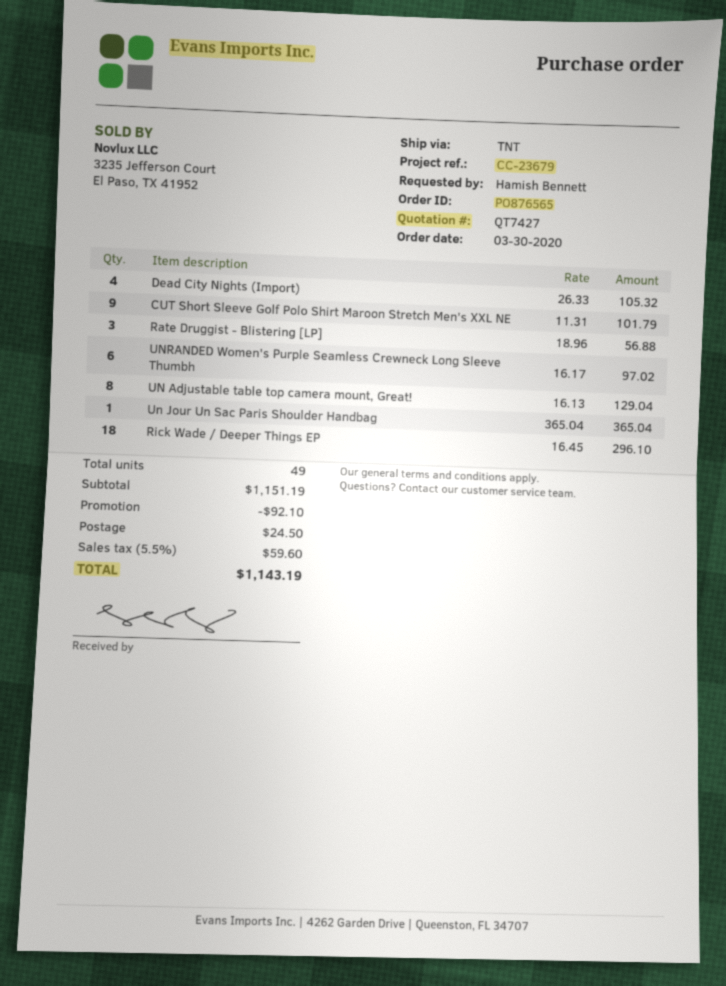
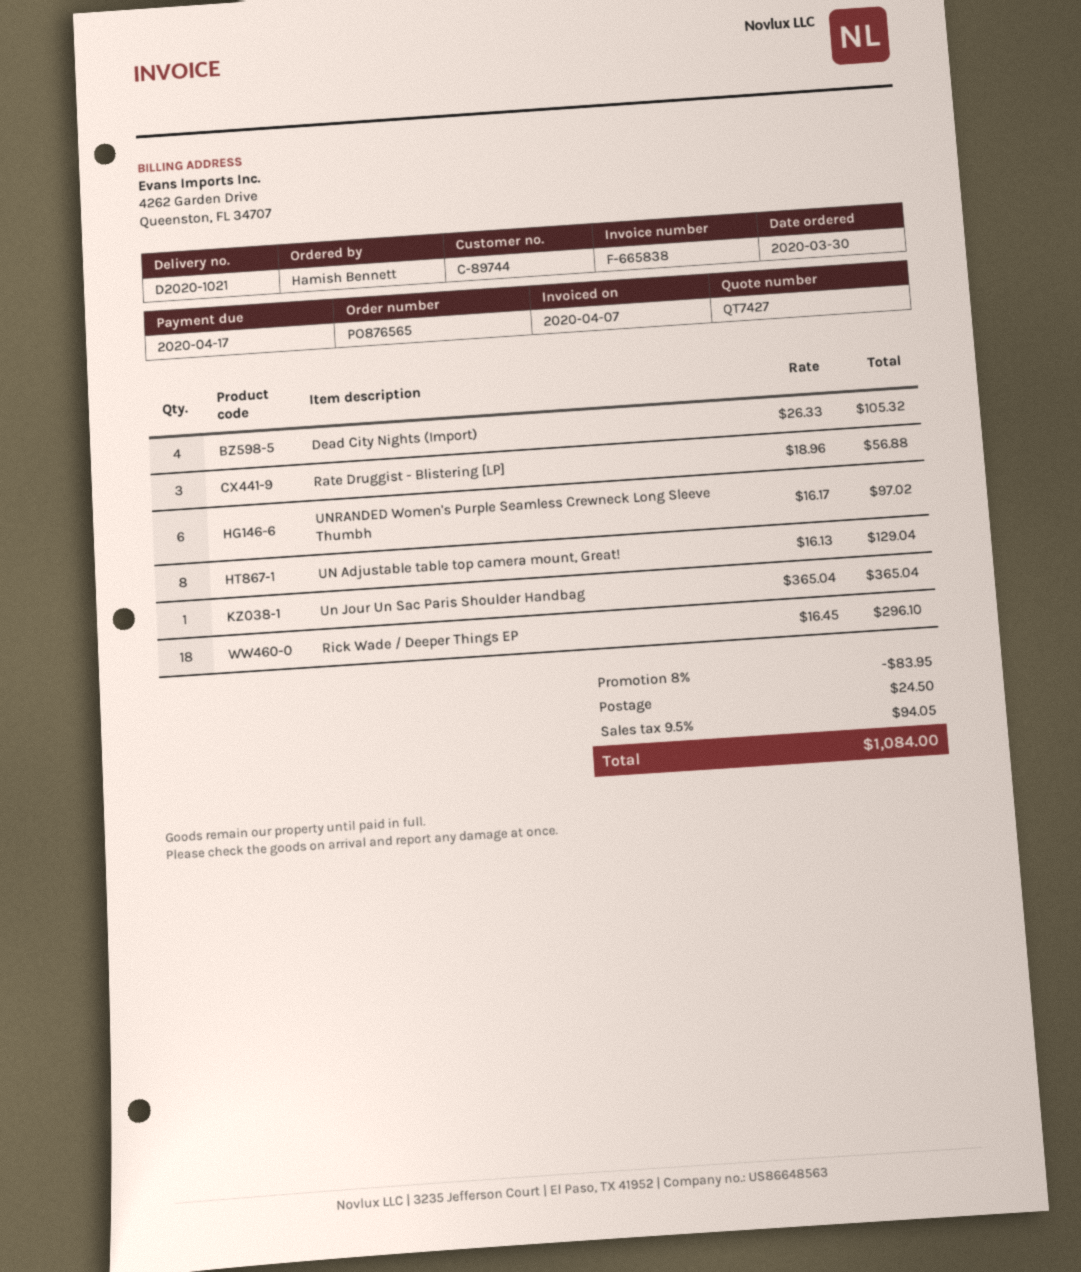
CUT Short Sleeve Golf Polo Shirt Maroon Stretch Men's XXL NE: 9 x 11.31 = 101.79 -> none
discount: 92.10 -> 83.95
tax: 5.5% = 59.60 -> 9.5% = 94.05
total: 1143.19 -> 1084.00

